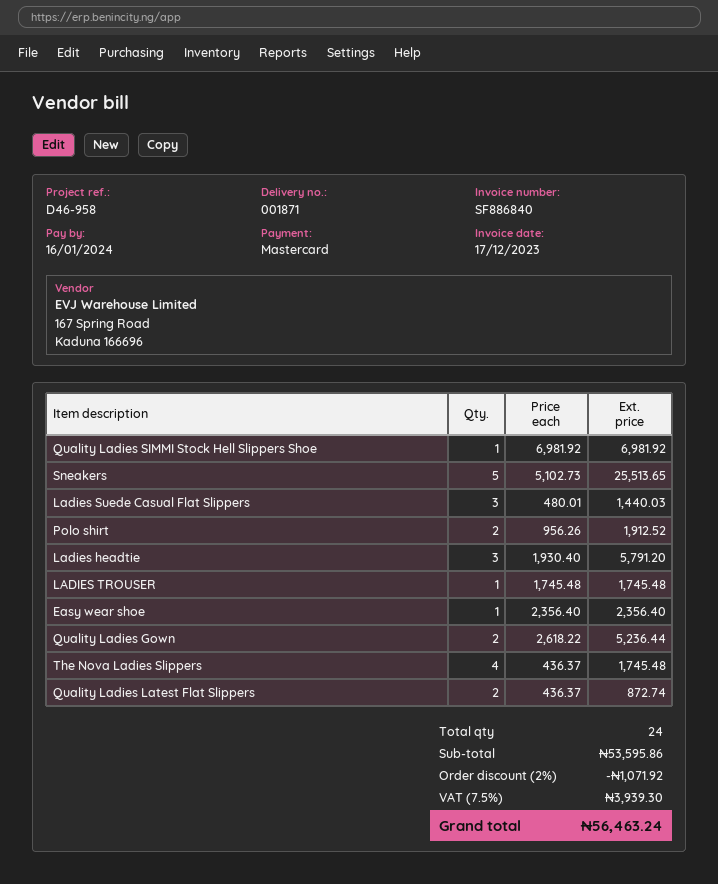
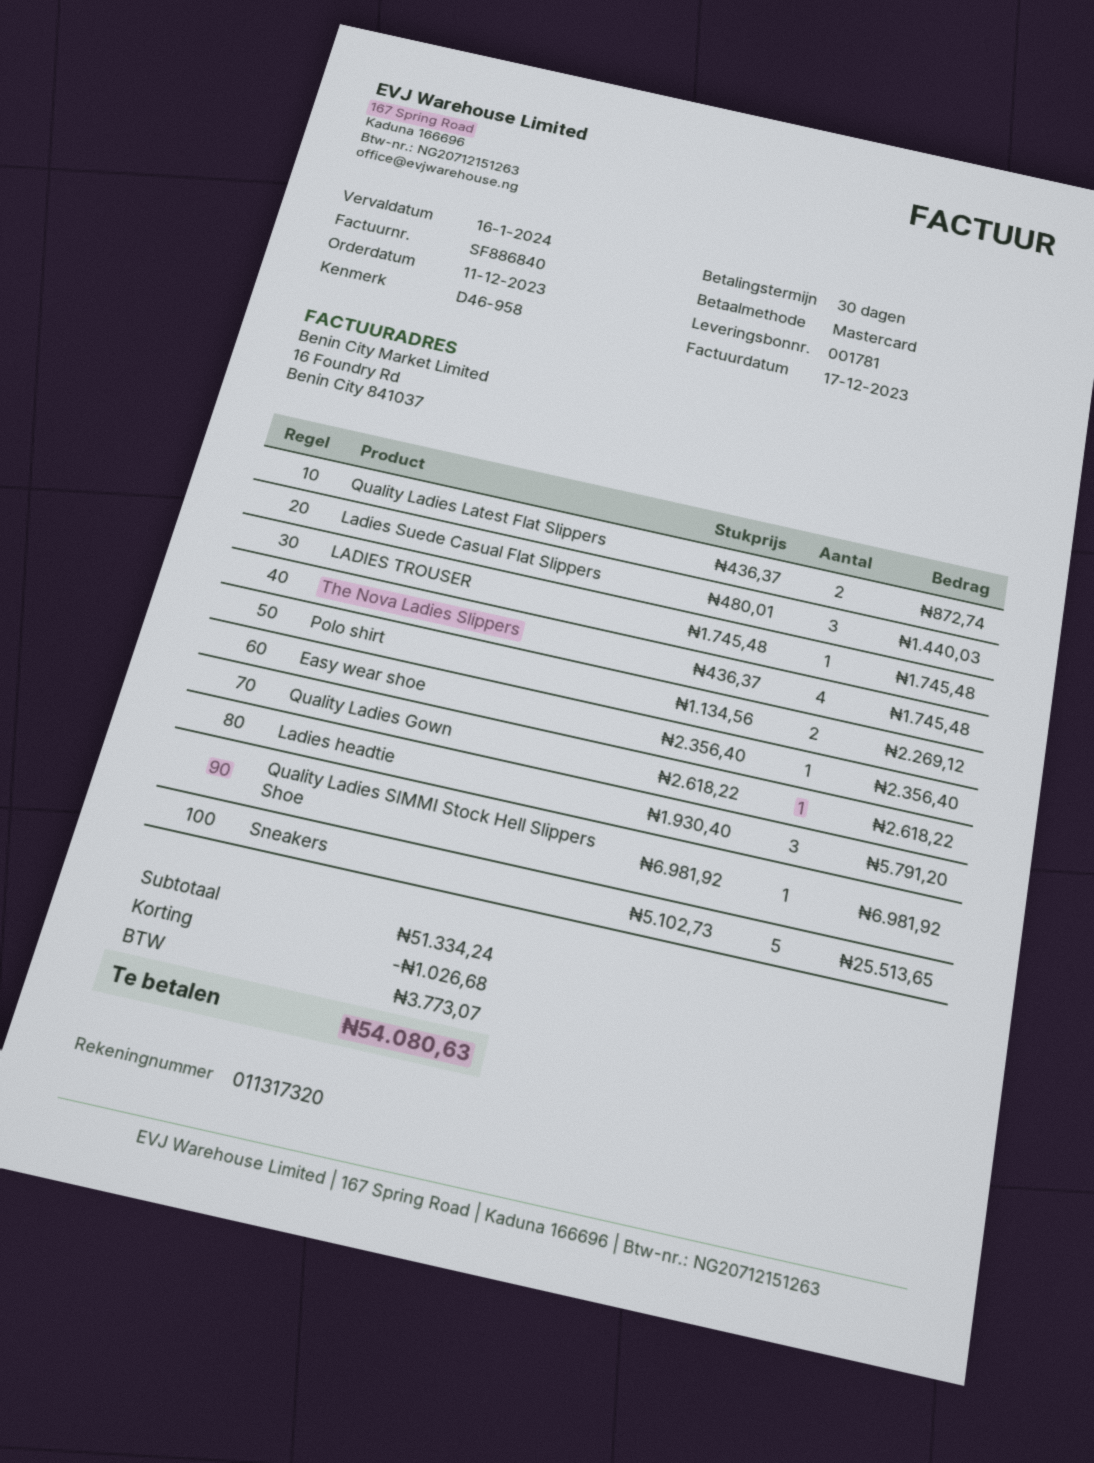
delivery note number: 001871 -> 001781
Polo shirt: 2 x 956.26 = 1912.52 -> 2 x 1134.56 = 2269.12
Quality Ladies Gown: 2 x 2618.22 = 5236.44 -> 1 x 2618.22 = 2618.22
subtotal: 53595.86 -> 51334.24
discount: 1071.92 -> 1026.68
tax: 3939.30 -> 3773.07
total: 56463.24 -> 54080.63

